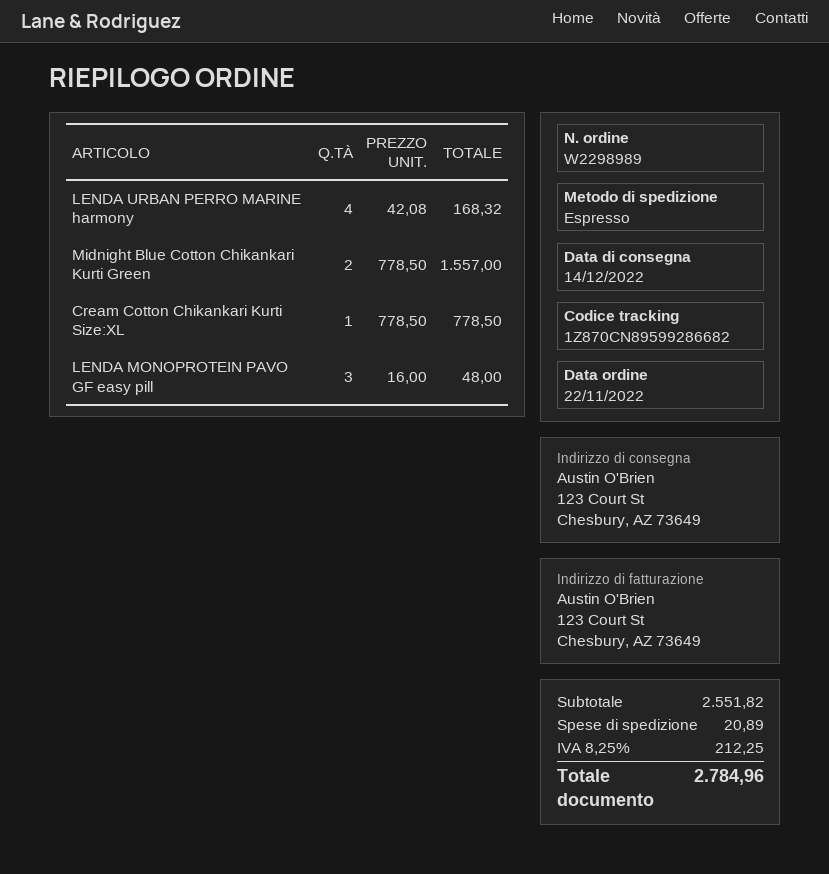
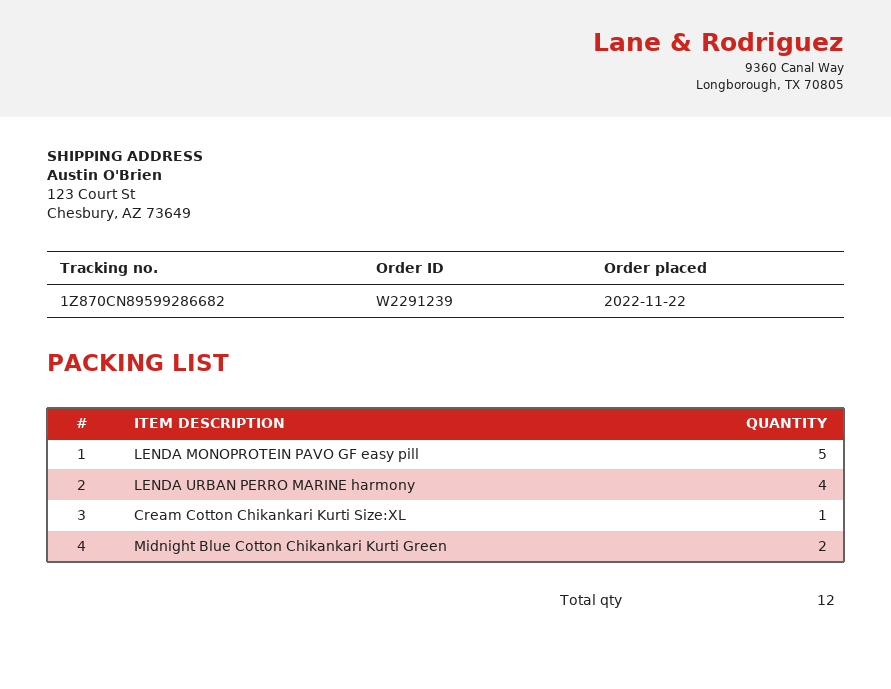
order number: W2298989 -> W2291239
LENDA MONOPROTEIN PAVO GF easy pill: 3 -> 5

